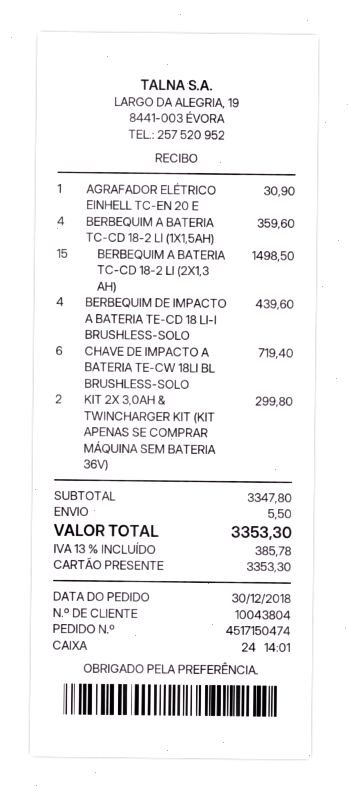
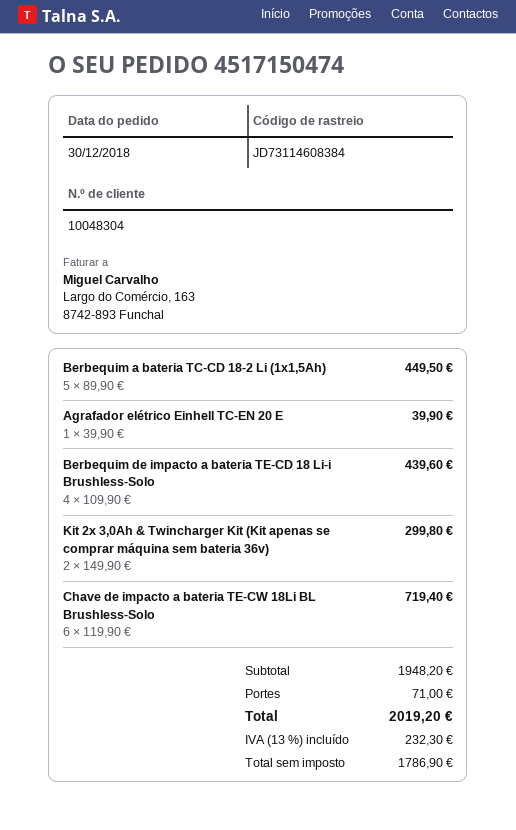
customer number: 10043804 -> 10048304
AGRAFADOR ELÉTRICO EINHELL TC-EN 20 E: 1 for 30.90 -> 1 for 39.90
BERBEQUIM A BATERIA TC-CD 18-2 LI (1X1,5AH): 4 for 359.60 -> 5 for 449.50
BERBEQUIM A BATERIA TC-CD 18-2 LI (2X1,3 AH): 15 for 1498.50 -> none
subtotal: 3347.80 -> 1948.20
shipping: 5.50 -> 71.00
tax: 13% = 385.78 -> 13% = 232.30
total: 3353.30 -> 2019.20

